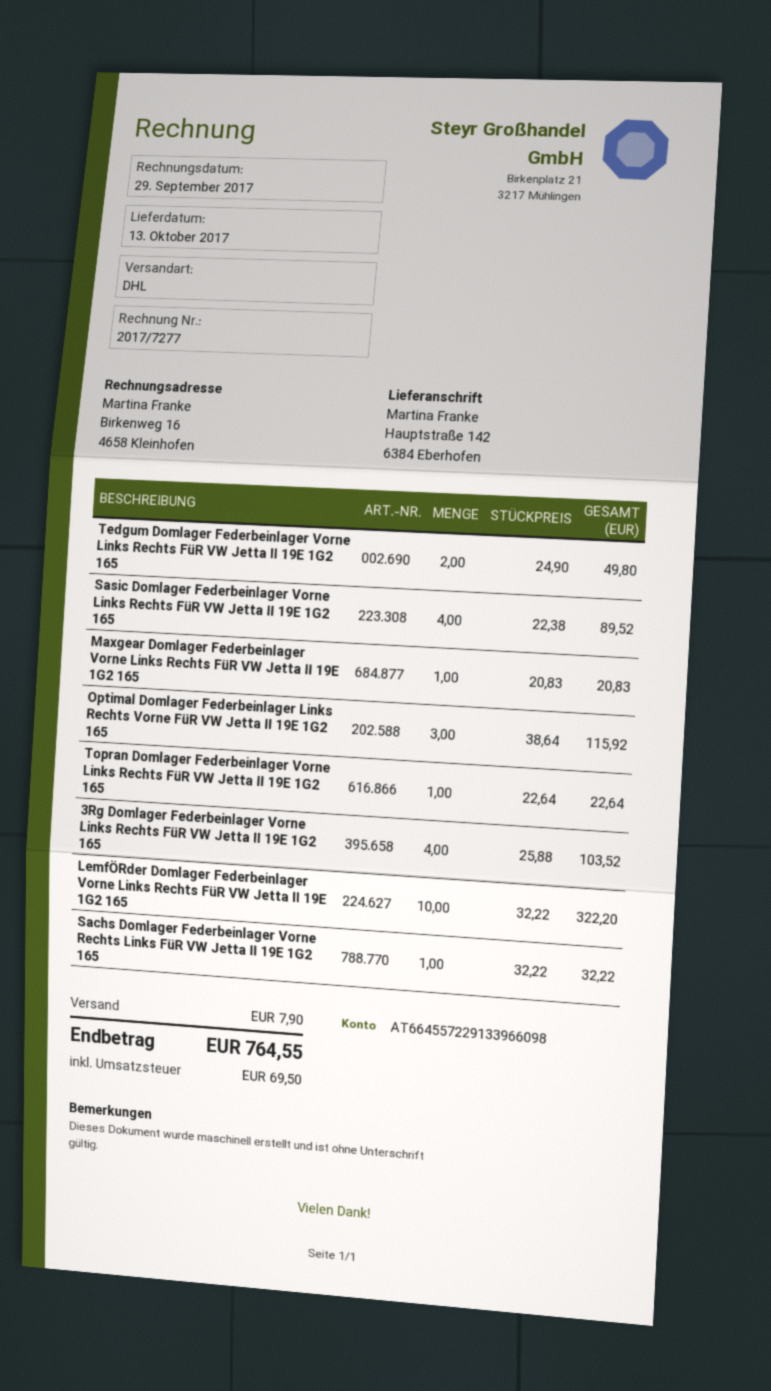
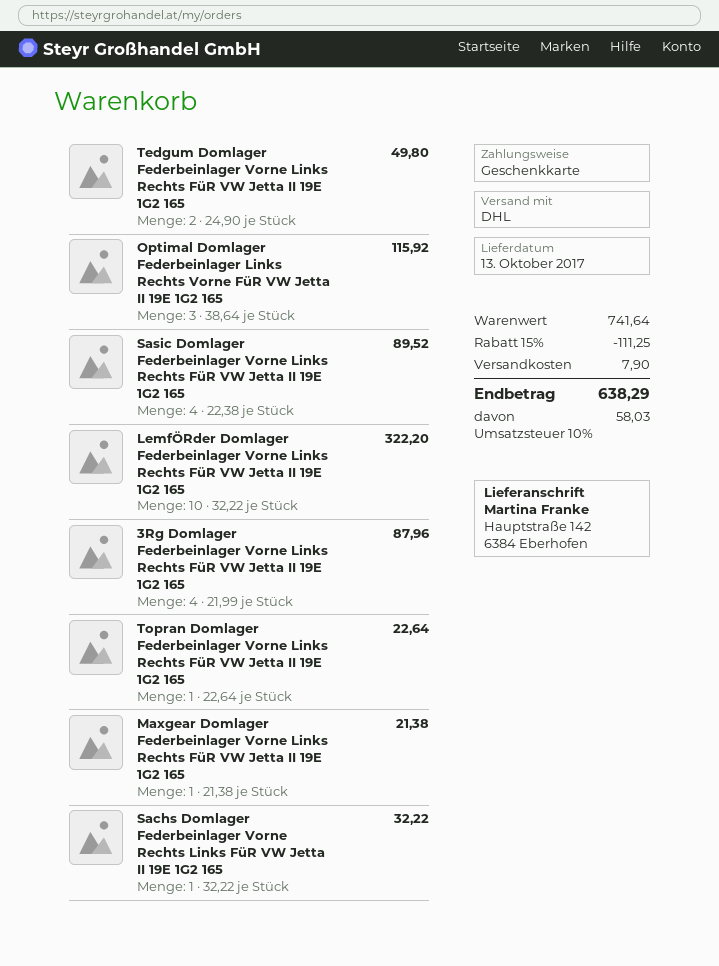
Maxgear Domlager Federbeinlager Vorne Links Rechts FüR VW Jetta II 19E 1G2 165: 1 x 20.83 = 20.83 -> 1 x 21.38 = 21.38
3Rg Domlager Federbeinlager Vorne Links Rechts FüR VW Jetta II 19E 1G2 165: 4 x 25.88 = 103.52 -> 4 x 21.99 = 87.96
discount: none -> 15% = 111.25
tax: 69.50 -> 58.03
total: 764.55 -> 638.29

